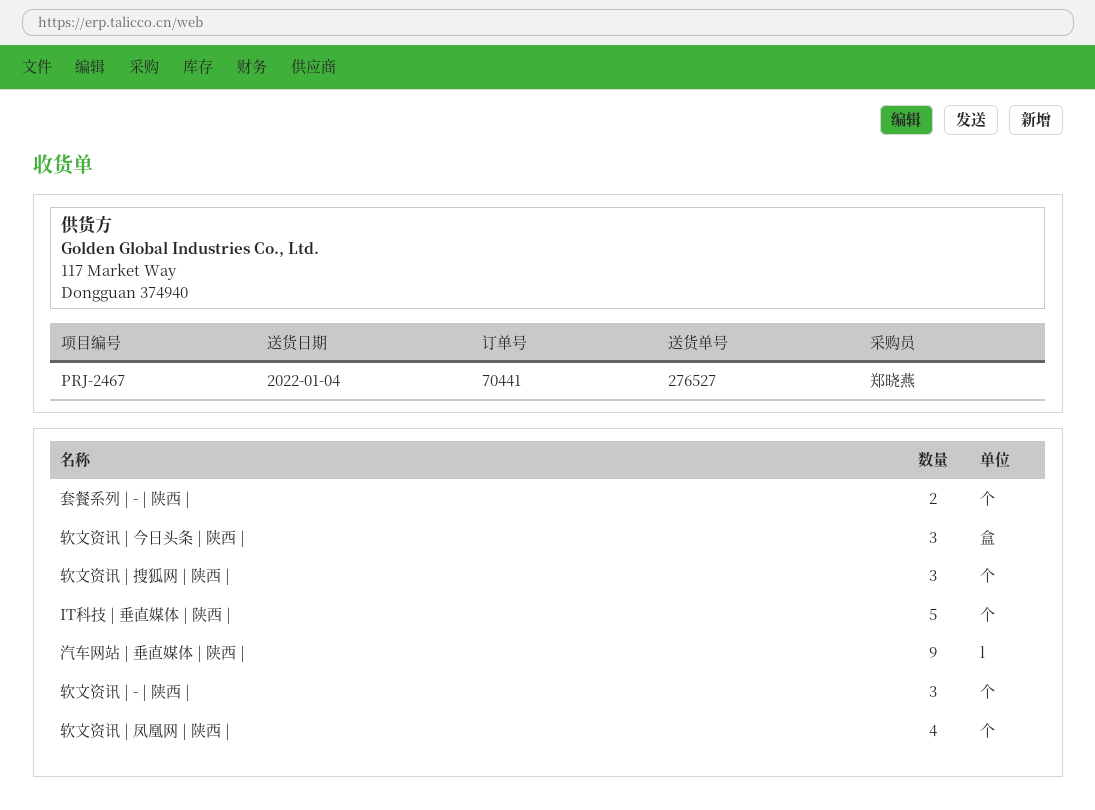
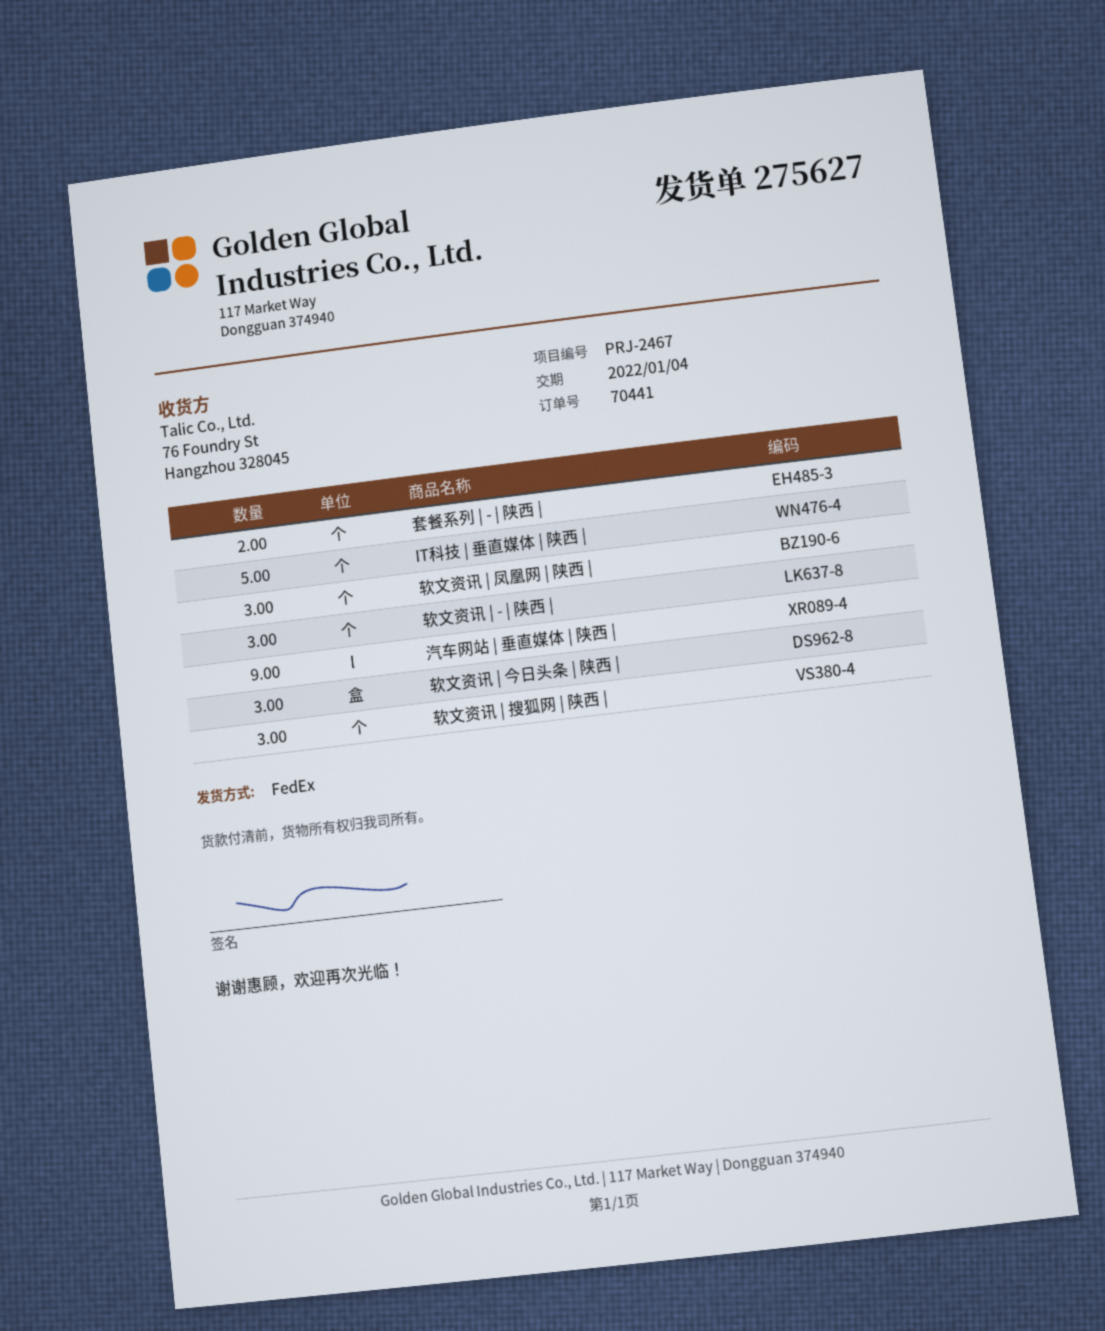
delivery note number: 276527 -> 275627
软文资讯 | 凤凰网 | 陕西 |: 4 -> 3

